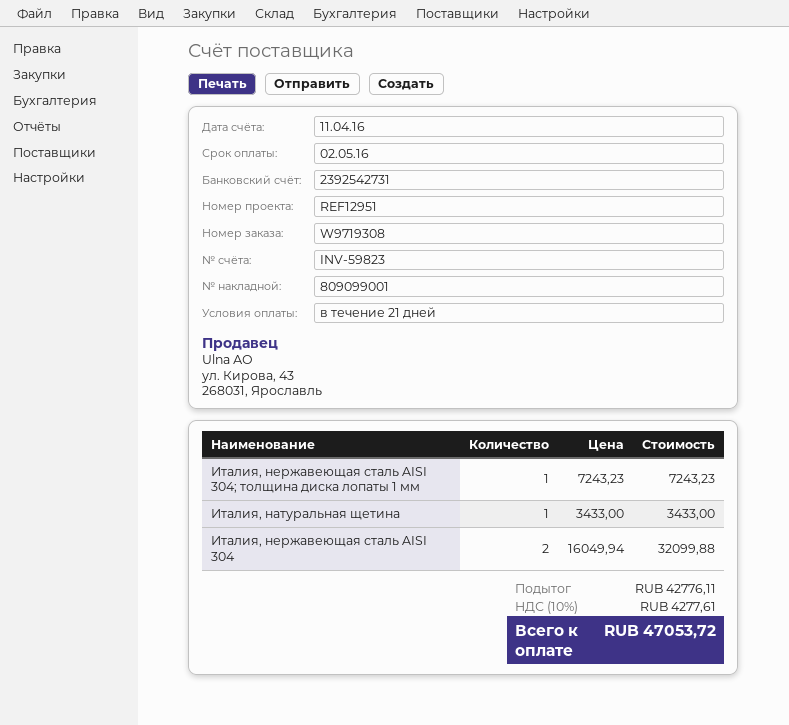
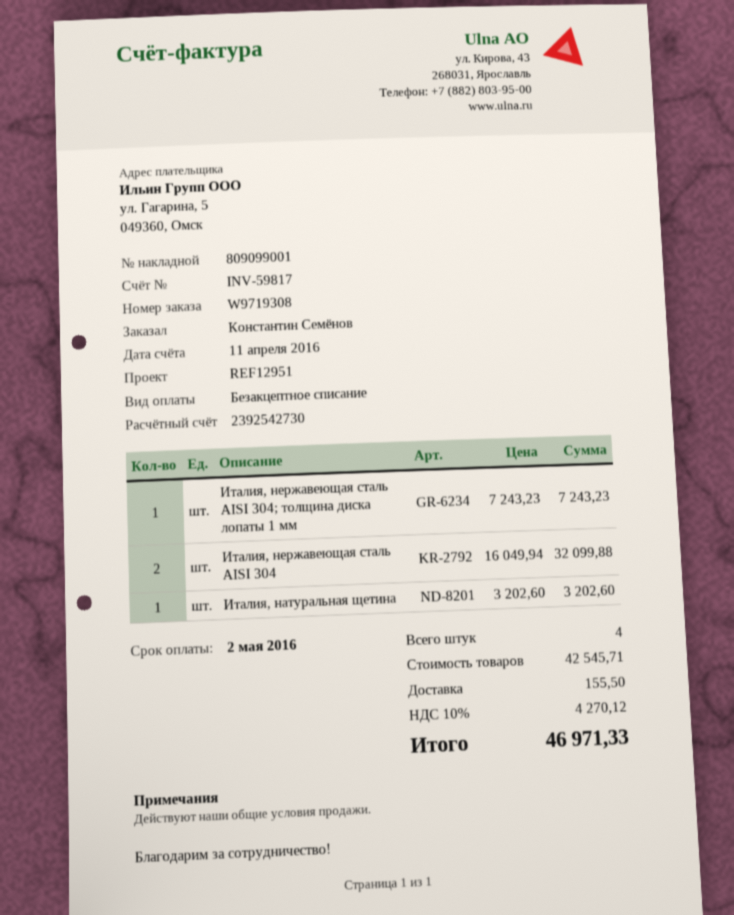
invoice number: INV-59823 -> INV-59817
bank account: 2392542731 -> 2392542730
Италия, натуральная щетина: 1 x 3433.00 = 3433.00 -> 1 x 3202.60 = 3202.60
subtotal: 42776.11 -> 42545.71
shipping: none -> 155.50
tax: 10% = 4277.61 -> 10% = 4270.12
total: 47053.72 -> 46971.33

